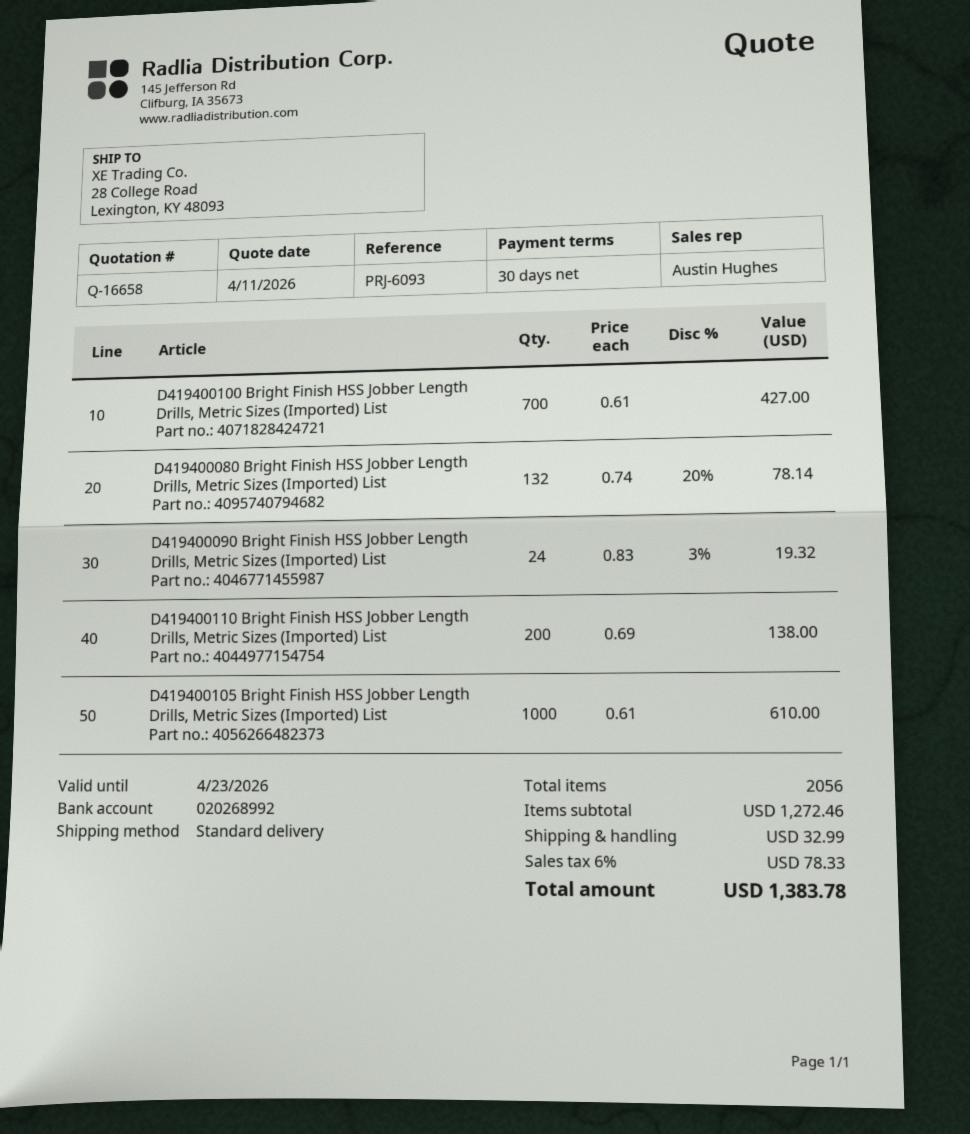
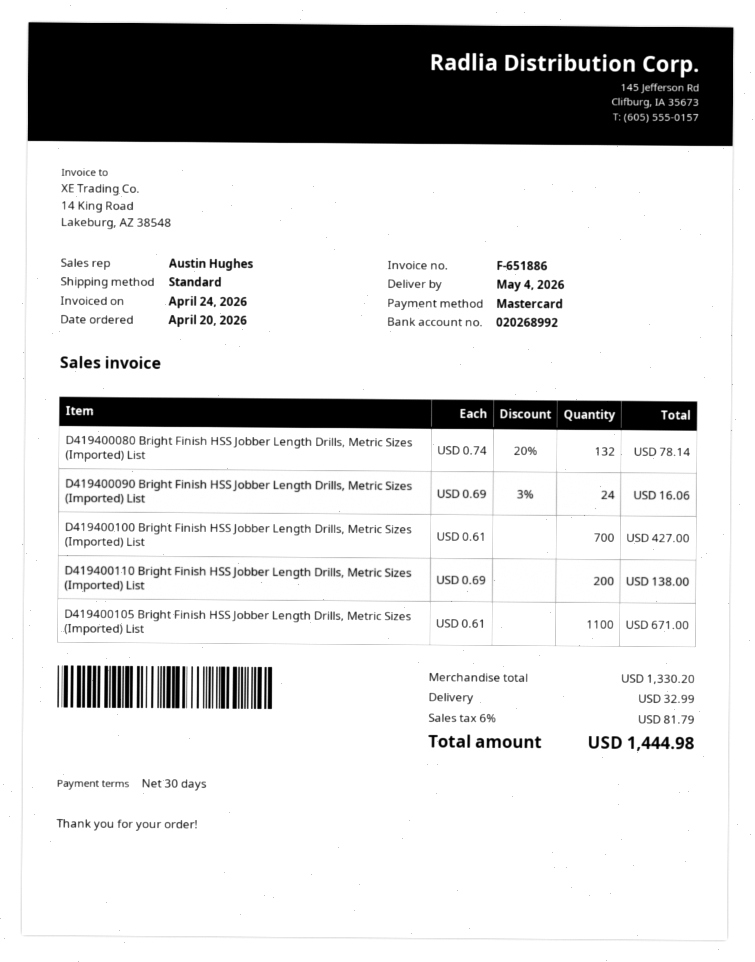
D419400090 Bright Finish HSS Jobber Length Drills, Metric Sizes (Imported) List: 24 x 0.83 - 3% = 19.32 -> 24 x 0.69 - 3% = 16.06
D419400105 Bright Finish HSS Jobber Length Drills, Metric Sizes (Imported) List: 1000 x 0.61 = 610.00 -> 1100 x 0.61 = 671.00
subtotal: 1272.46 -> 1330.20
tax: 6% = 78.33 -> 6% = 81.79
total: 1383.78 -> 1444.98

